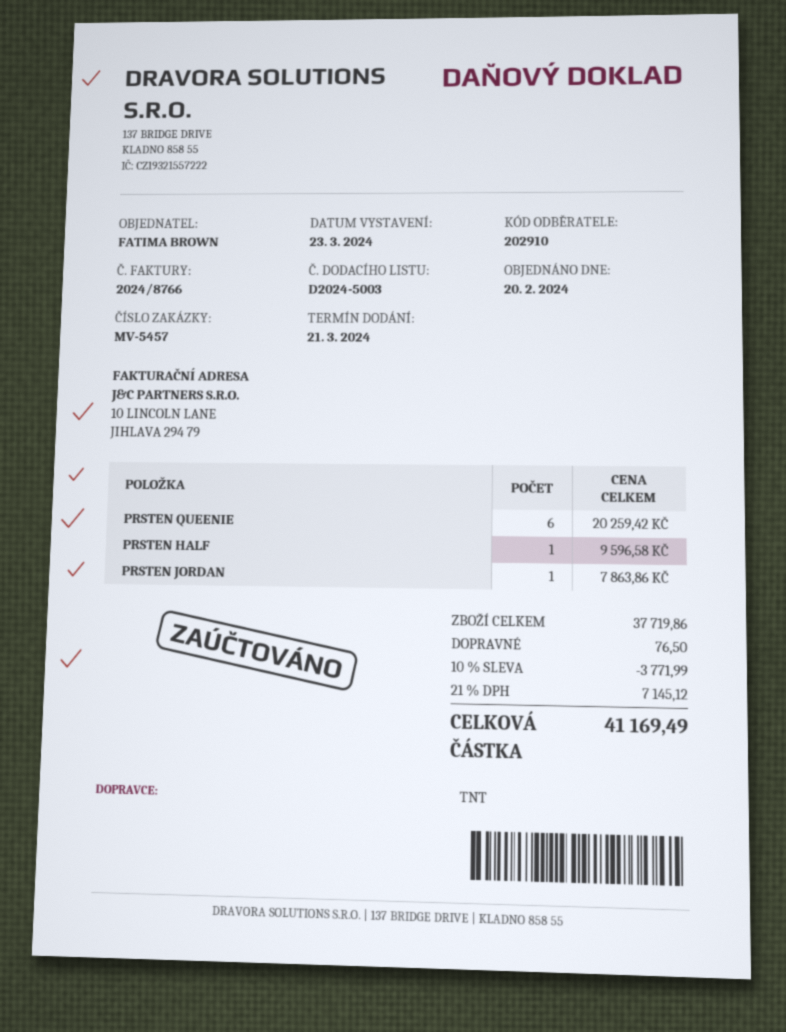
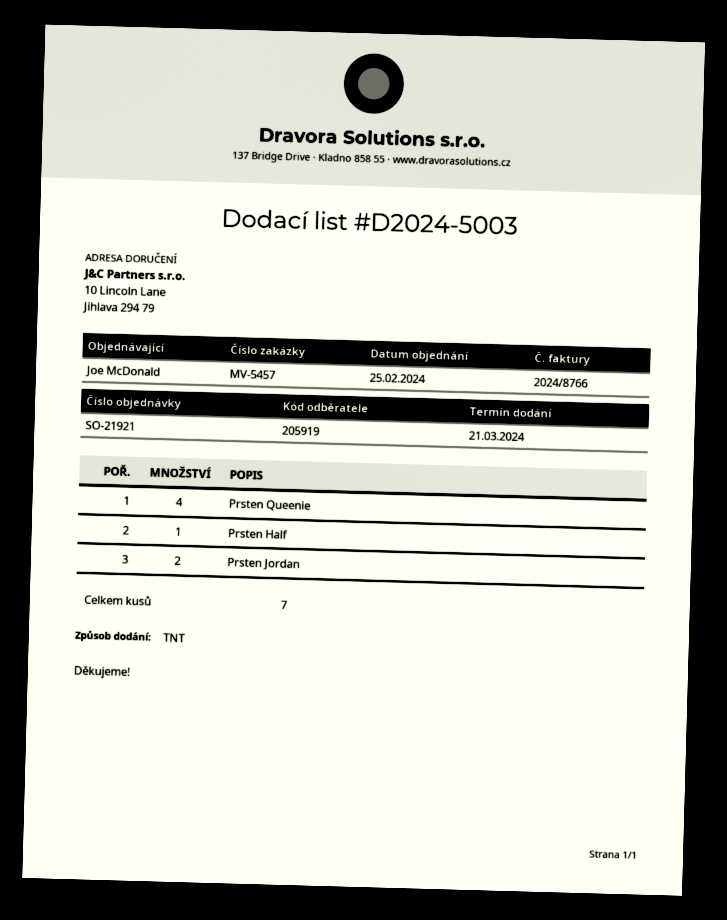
order date: 2024-02-20 -> 2024-02-25
customer number: 202910 -> 205919
ordered by: FATIMA BROWN -> Joe McDonald
PRSTEN QUEENIE: 6 -> 4
PRSTEN JORDAN: 1 -> 2

